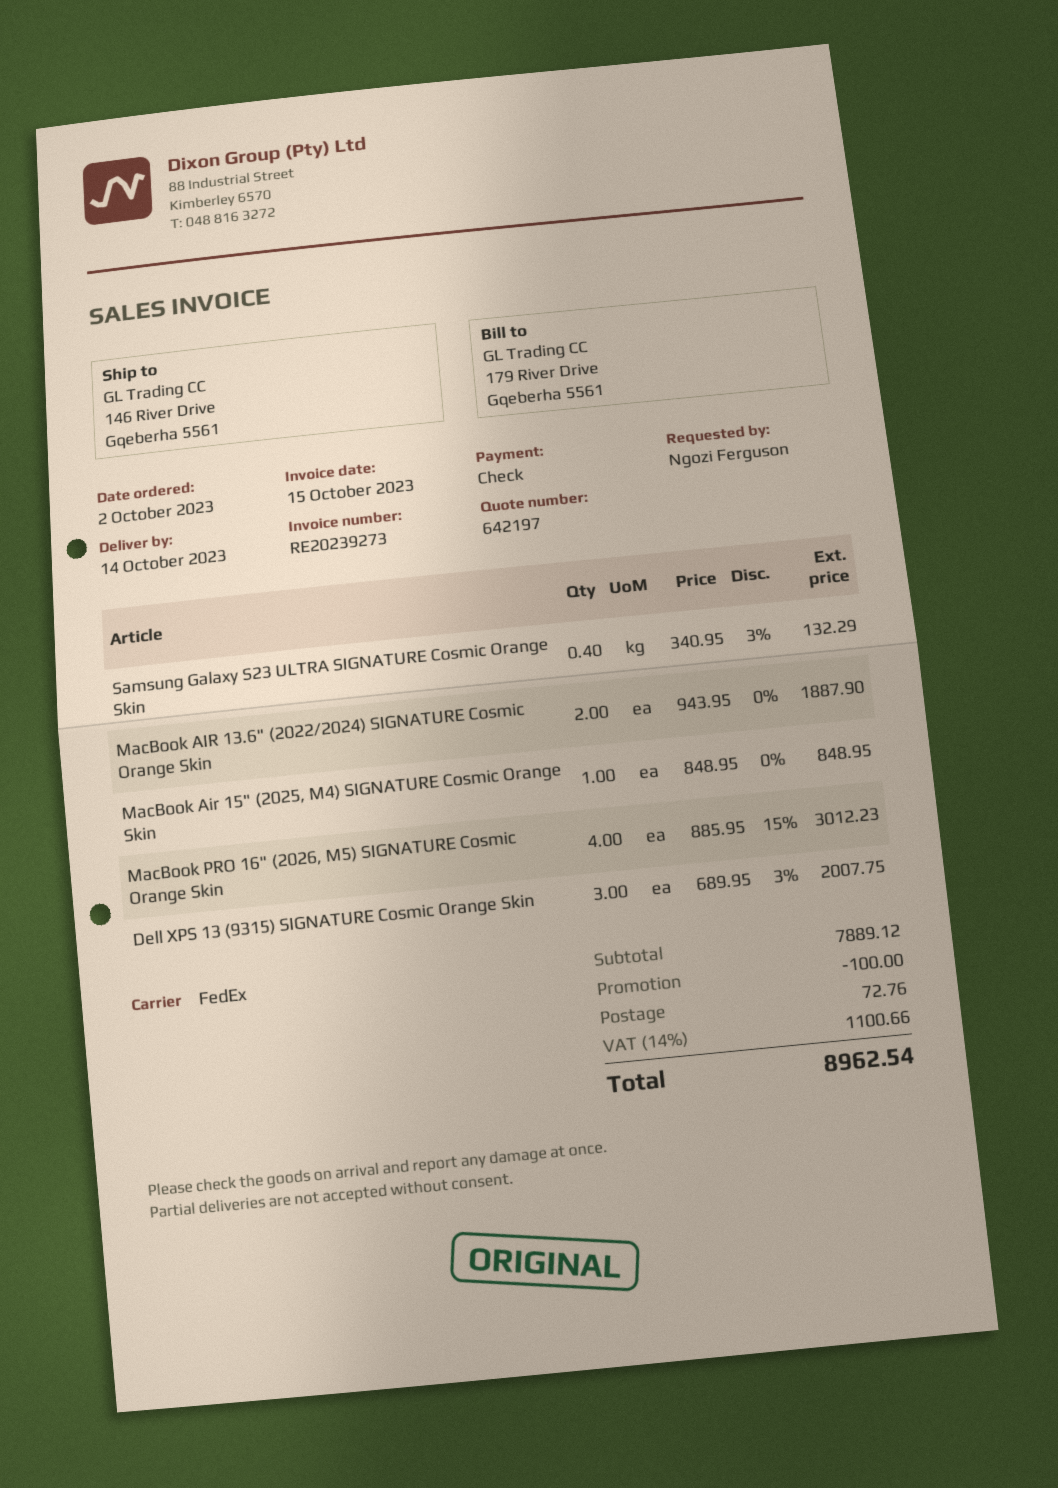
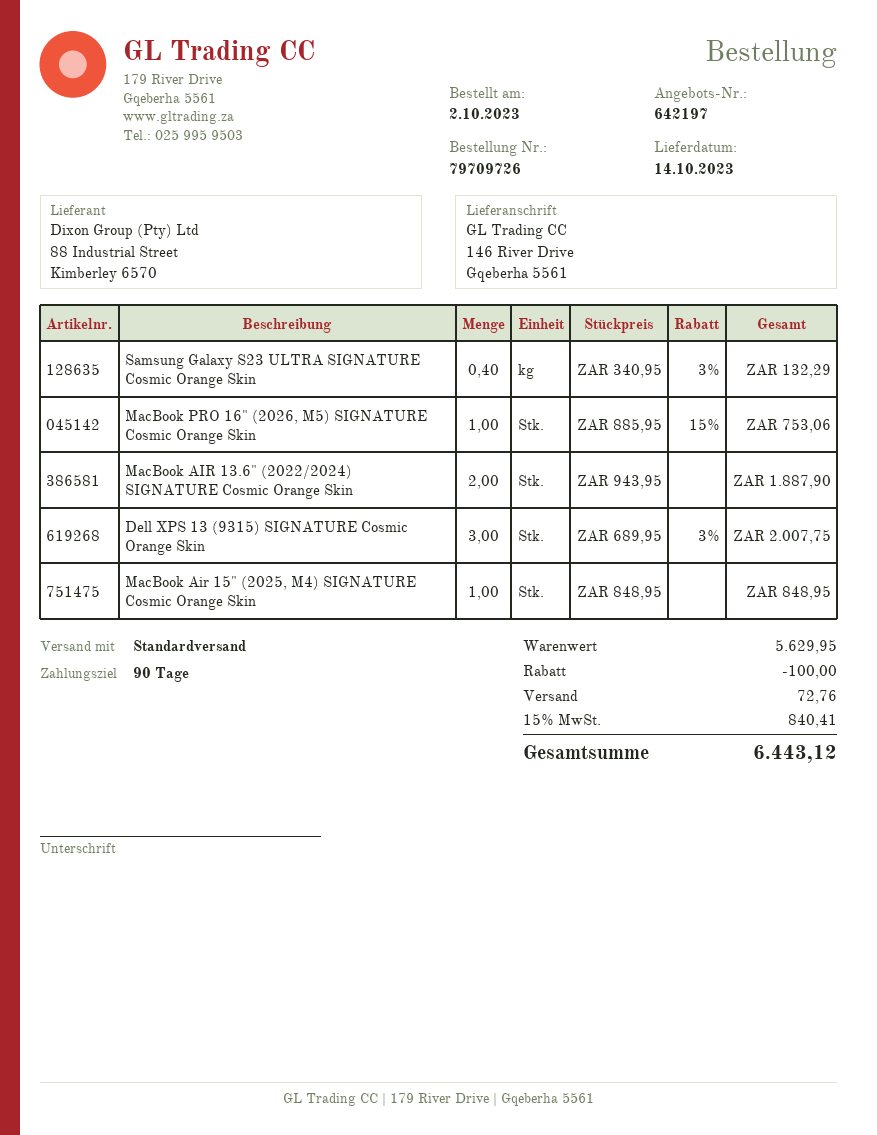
shipping method: FedEx -> standard
MacBook PRO 16" (2026, M5) SIGNATURE Cosmic Orange Skin: 4 x 885.95 - 15% = 3012.23 -> 1 x 885.95 - 15% = 753.06
subtotal: 7889.12 -> 5629.95
tax: 14% = 1100.66 -> 15% = 840.41
total: 8962.54 -> 6443.12

